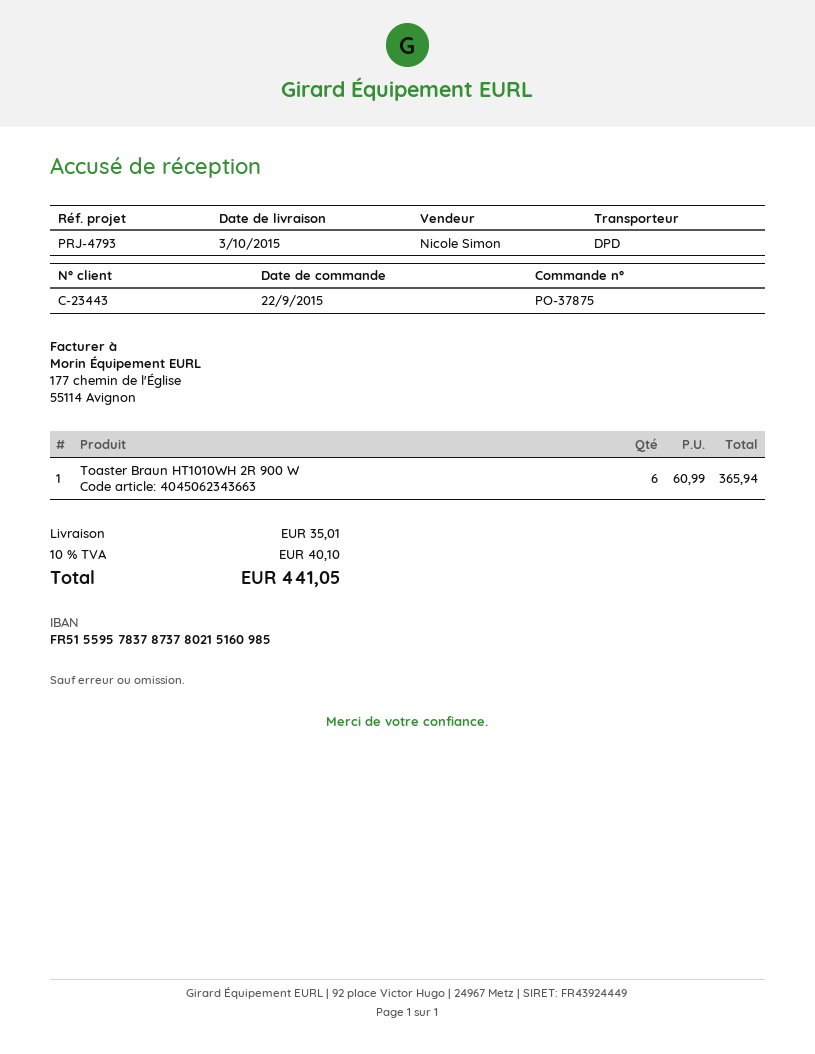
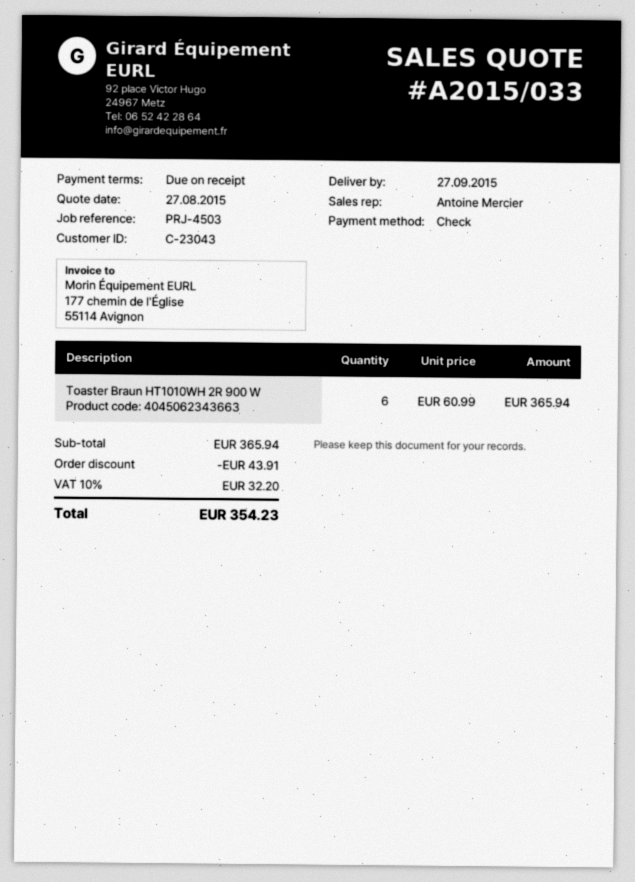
delivery date: 2015-10-03 -> 2015-09-27
customer number: C-23443 -> C-23043
reference: PRJ-4793 -> PRJ-4503
sales rep: Nicole Simon -> Antoine Mercier
discount: none -> 43.91
shipping: 35.01 -> none
tax: 10% = 40.10 -> 10% = 32.20
total: 441.05 -> 354.23

